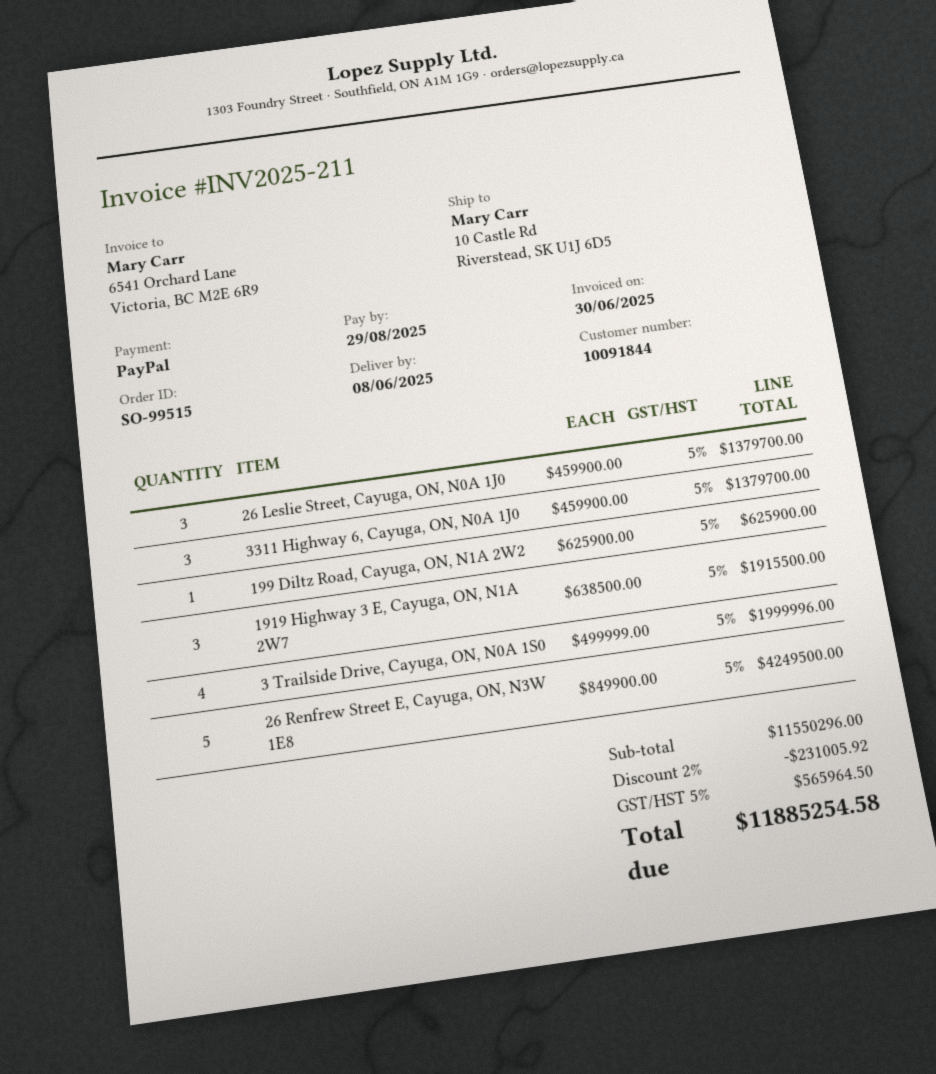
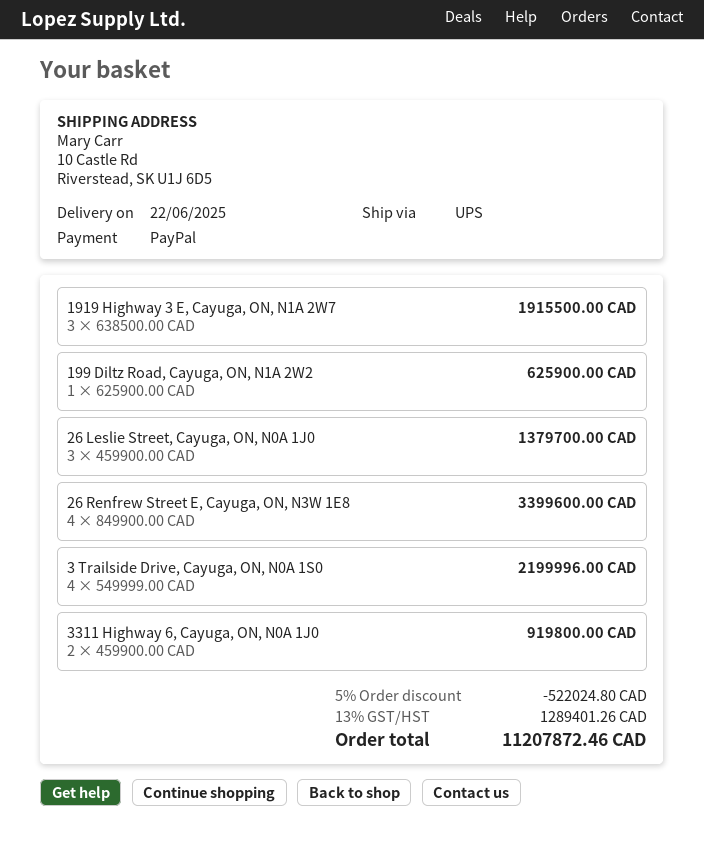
delivery date: 2025-06-08 -> 2025-06-22
3311 Highway 6, Cayuga, ON, N0A 1J0: 3 x 459900.00 = 1379700.00 -> 2 x 459900.00 = 919800.00
3 Trailside Drive, Cayuga, ON, N0A 1S0: 4 x 499999.00 = 1999996.00 -> 4 x 549999.00 = 2199996.00
26 Renfrew Street E, Cayuga, ON, N3W 1E8: 5 x 849900.00 = 4249500.00 -> 4 x 849900.00 = 3399600.00
discount: 2% = 231005.92 -> 5% = 522024.80
tax: 5% = 565964.50 -> 13% = 1289401.26
total: 11885254.58 -> 11207872.46

